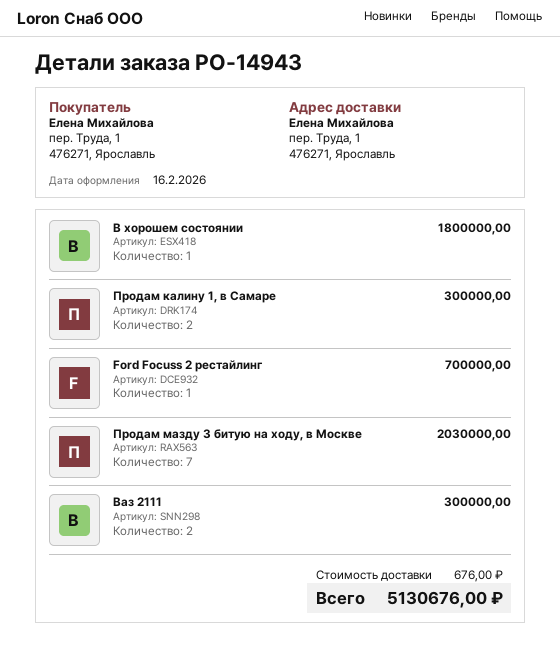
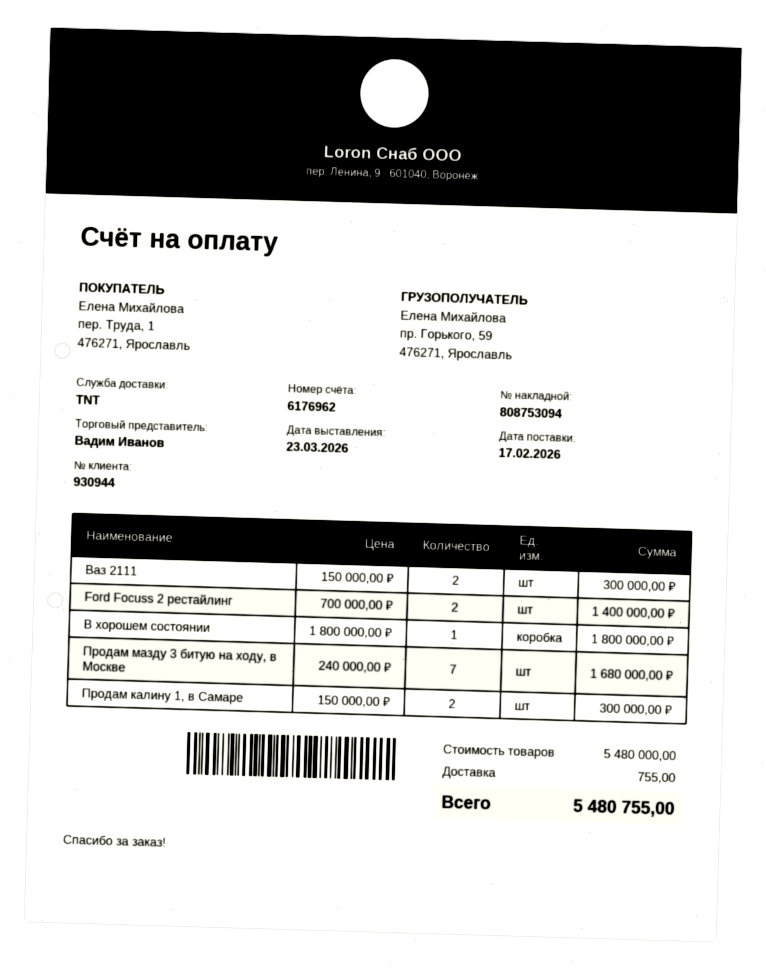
ship to: пер. Труда, 1, 476271, Ярославль -> пр. Горького, 59, 476271, Ярославль
Ford Focuss 2 рестайлинг: 1 for 700000.00 -> 2 for 1400000.00
Продам мазду 3 битую на ходу, в Москве: 7 for 2030000.00 -> 7 for 1680000.00
shipping: 676.00 -> 755.00
total: 5130676.00 -> 5480755.00

